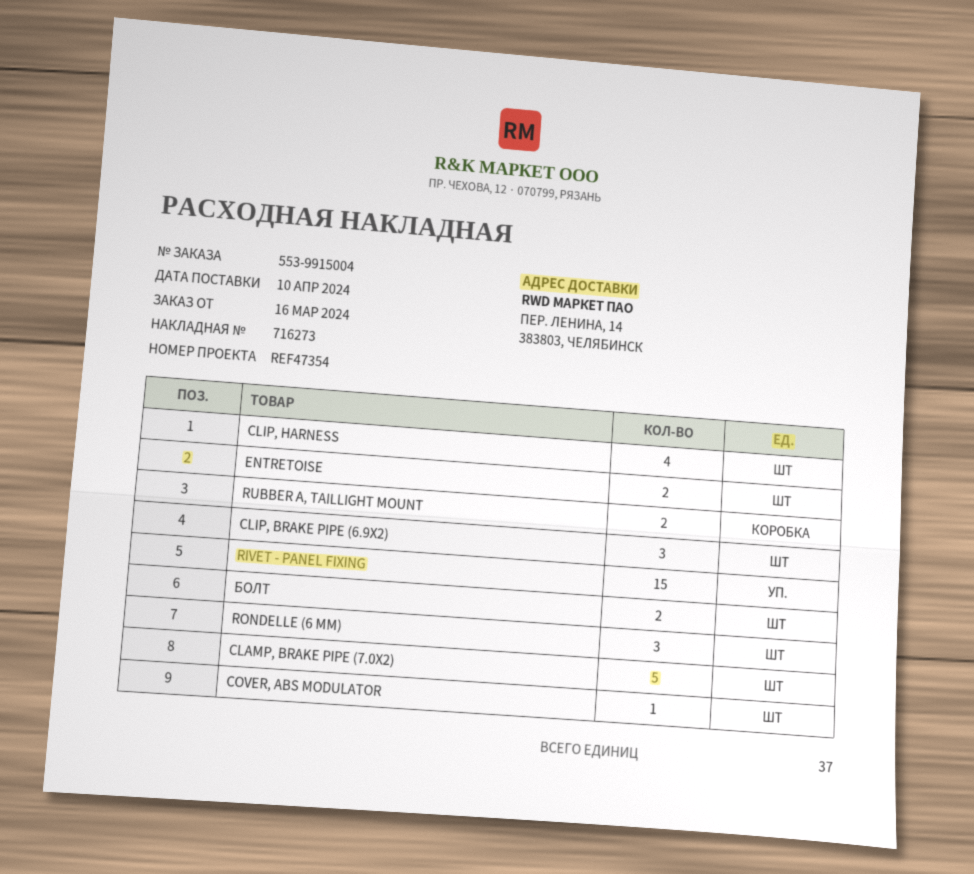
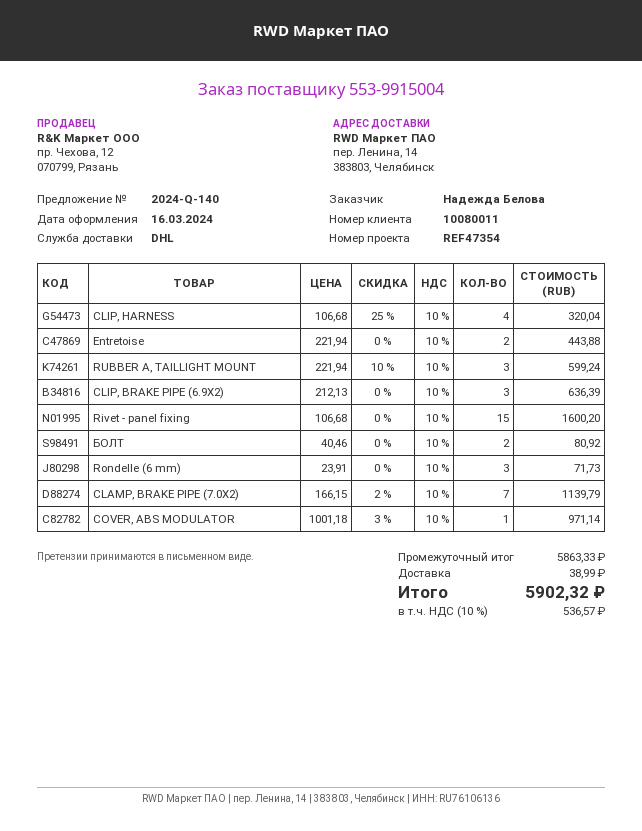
RUBBER A, TAILLIGHT MOUNT: 2 -> 3
CLAMP, BRAKE PIPE (7.0X2): 5 -> 7

